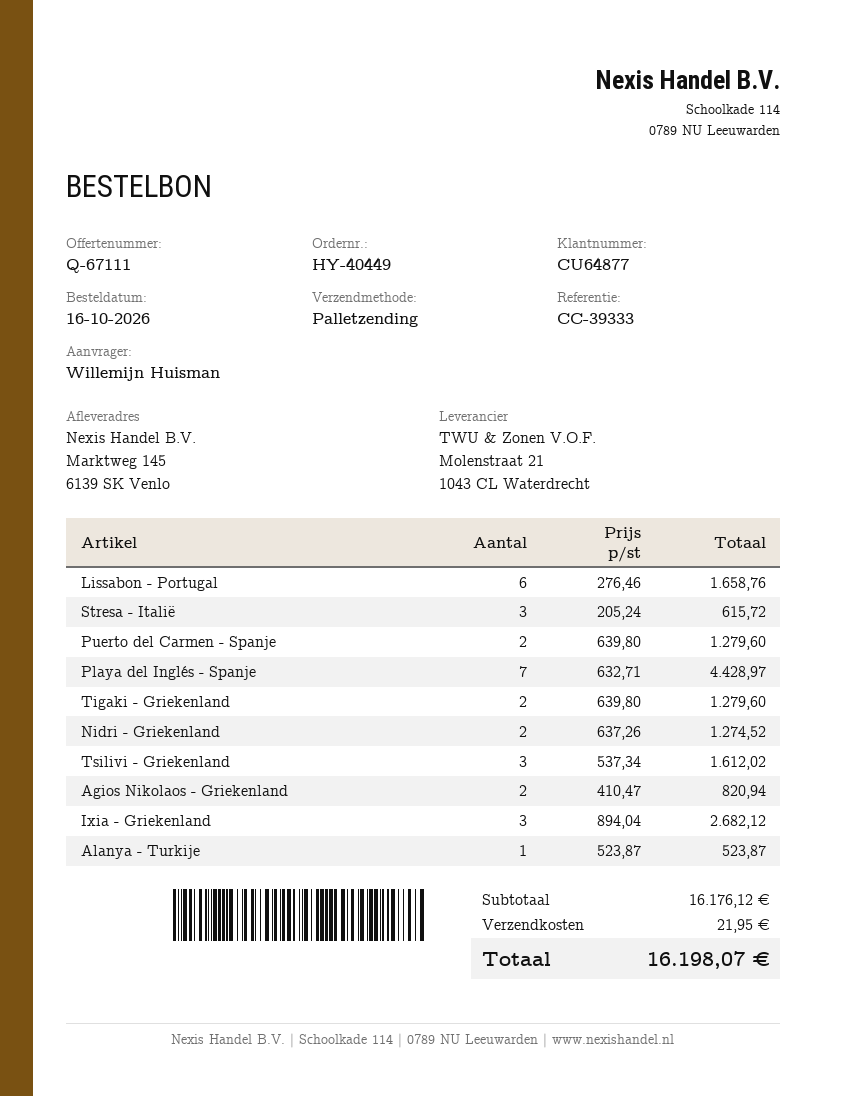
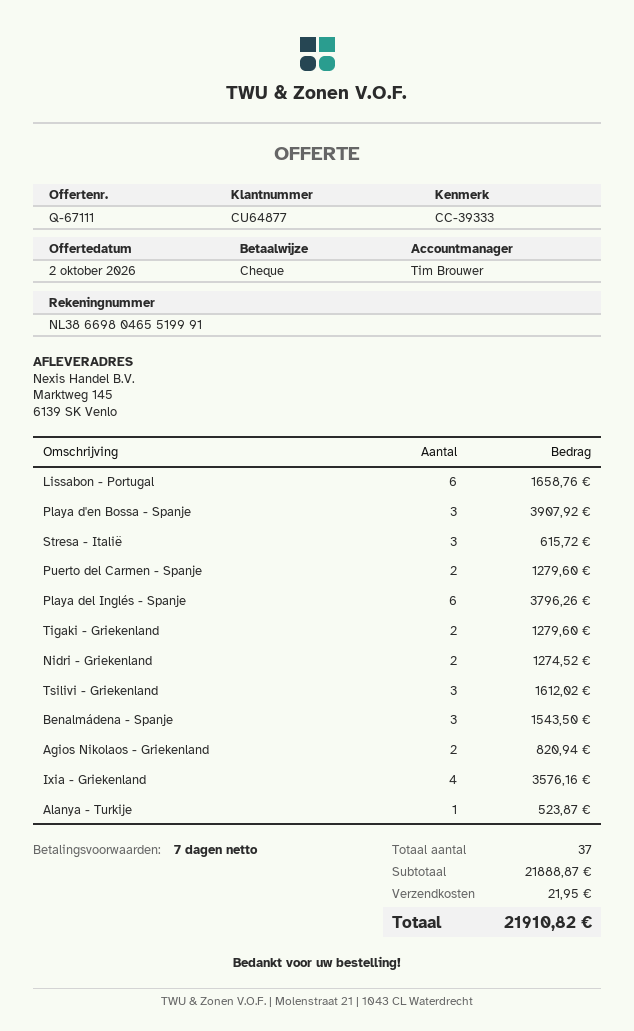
Playa del Inglés - Spanje: 7 for 4428.97 -> 6 for 3796.26
Ixia - Griekenland: 3 for 2682.12 -> 4 for 3576.16
Playa d'en Bossa - Spanje: none -> 3 for 3907.92
Benalmádena - Spanje: none -> 3 for 1543.50
subtotal: 16176.12 -> 21888.87
total: 16198.07 -> 21910.82

